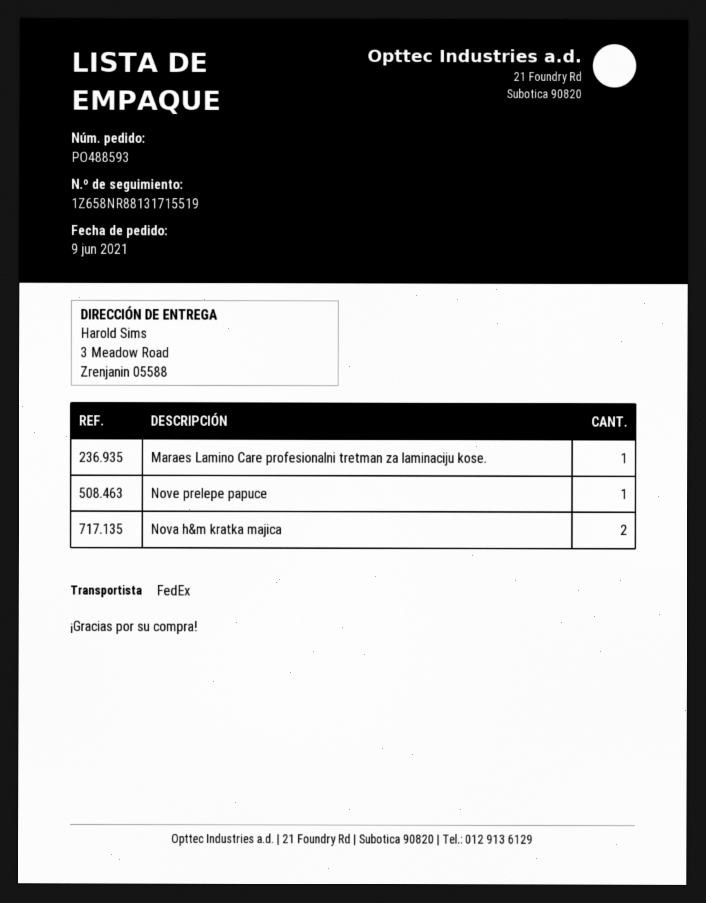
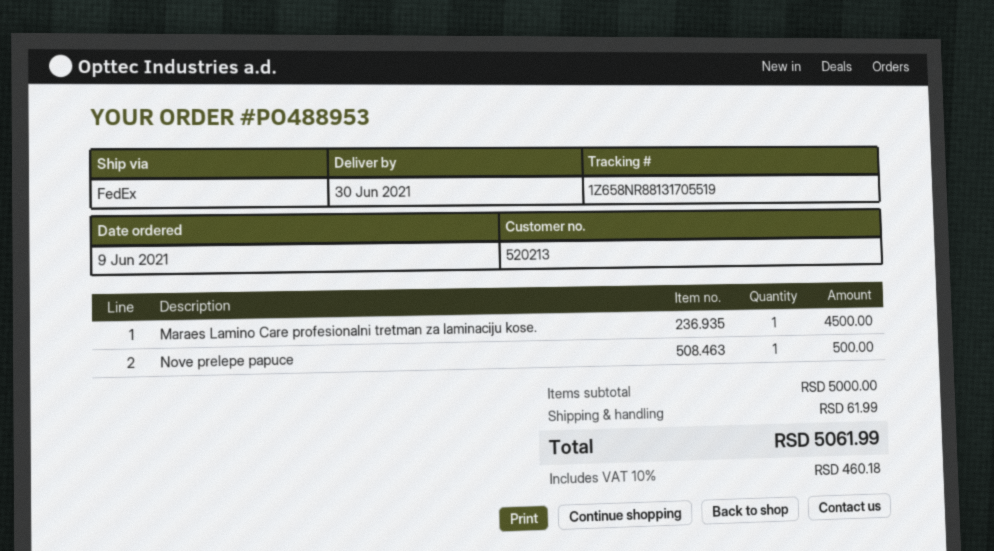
order number: PO488593 -> PO488953
tracking number: 1Z658NR88131715519 -> 1Z658NR88131705519
Nova h&m kratka majica: 2 -> none

